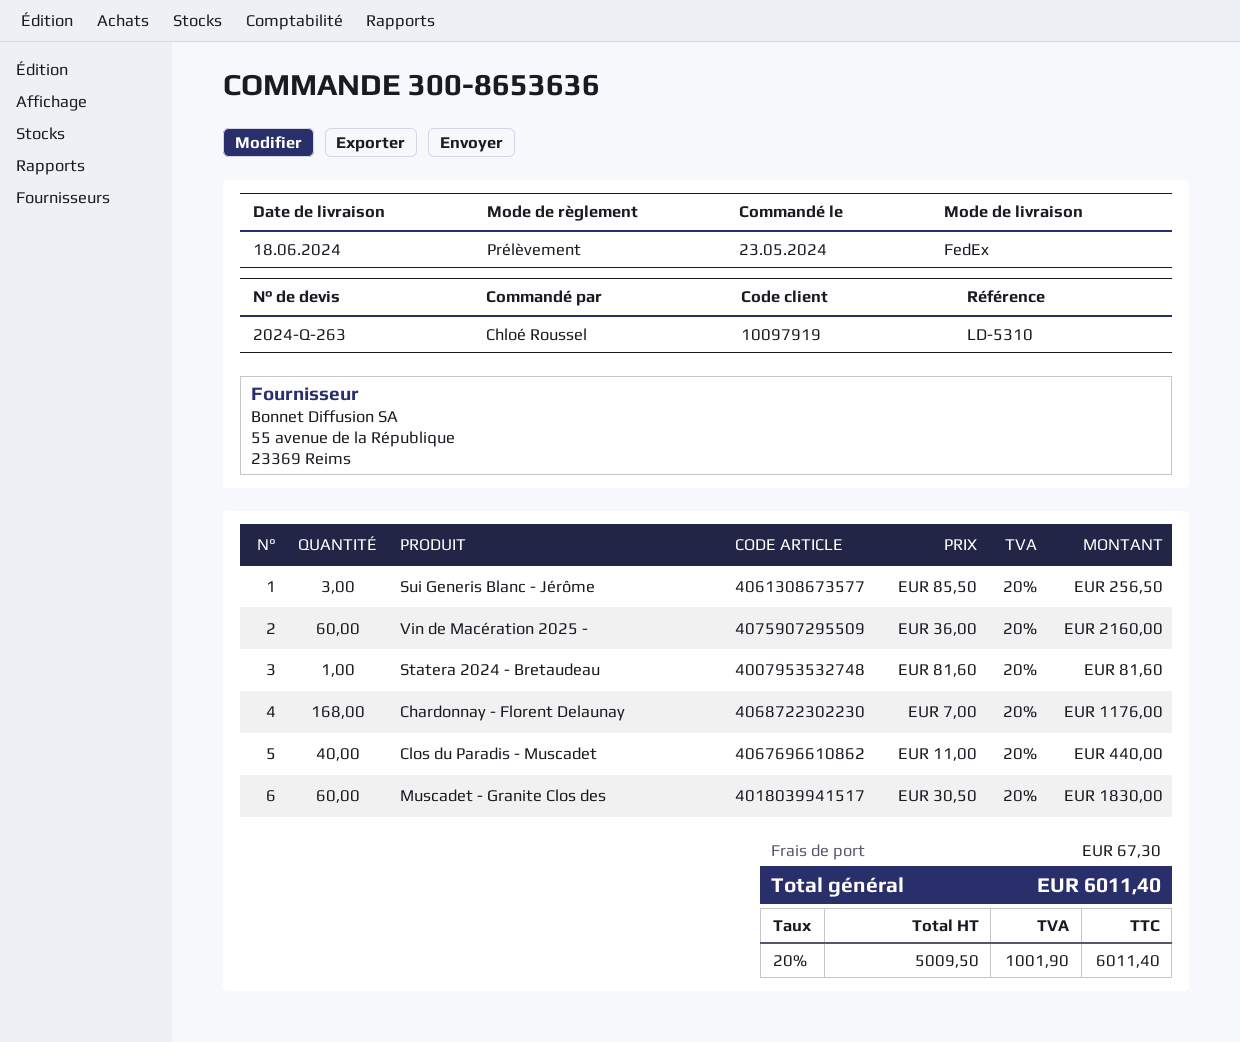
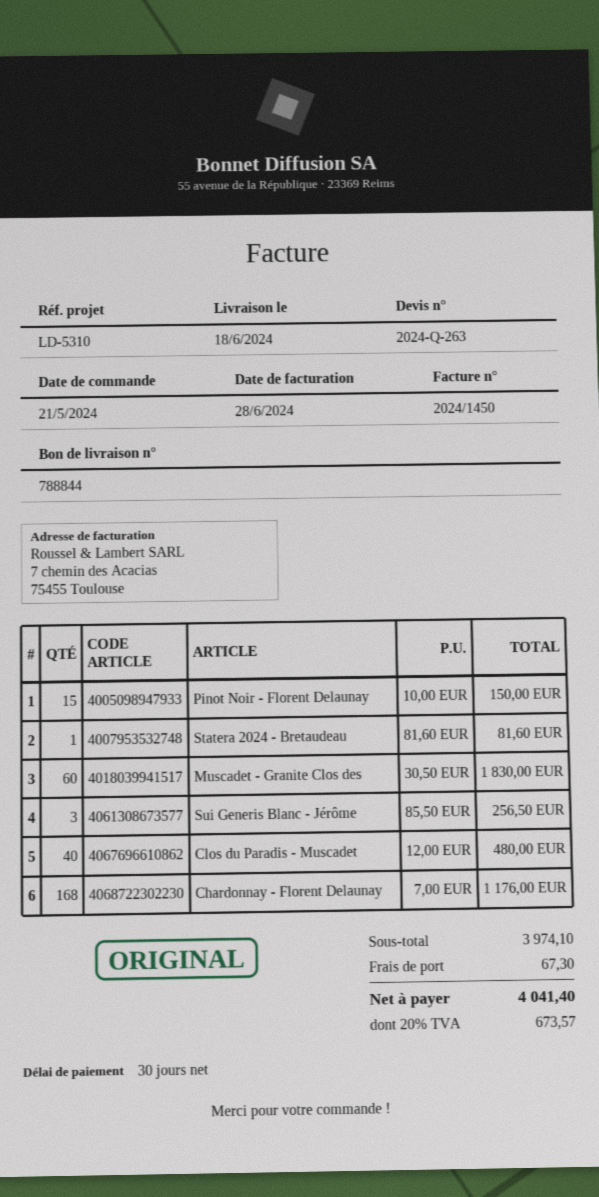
order date: 2024-05-23 -> 2024-05-21
Vin de Macération 2025 -: 60 x 36.00 = 2160.00 -> none
Clos du Paradis - Muscadet: 40 x 11.00 = 440.00 -> 40 x 12.00 = 480.00
Pinot Noir - Florent Delaunay: none -> 15 x 10.00 = 150.00
tax: 20% = 1001.90 -> 20% = 673.57
total: 6011.40 -> 4041.40

